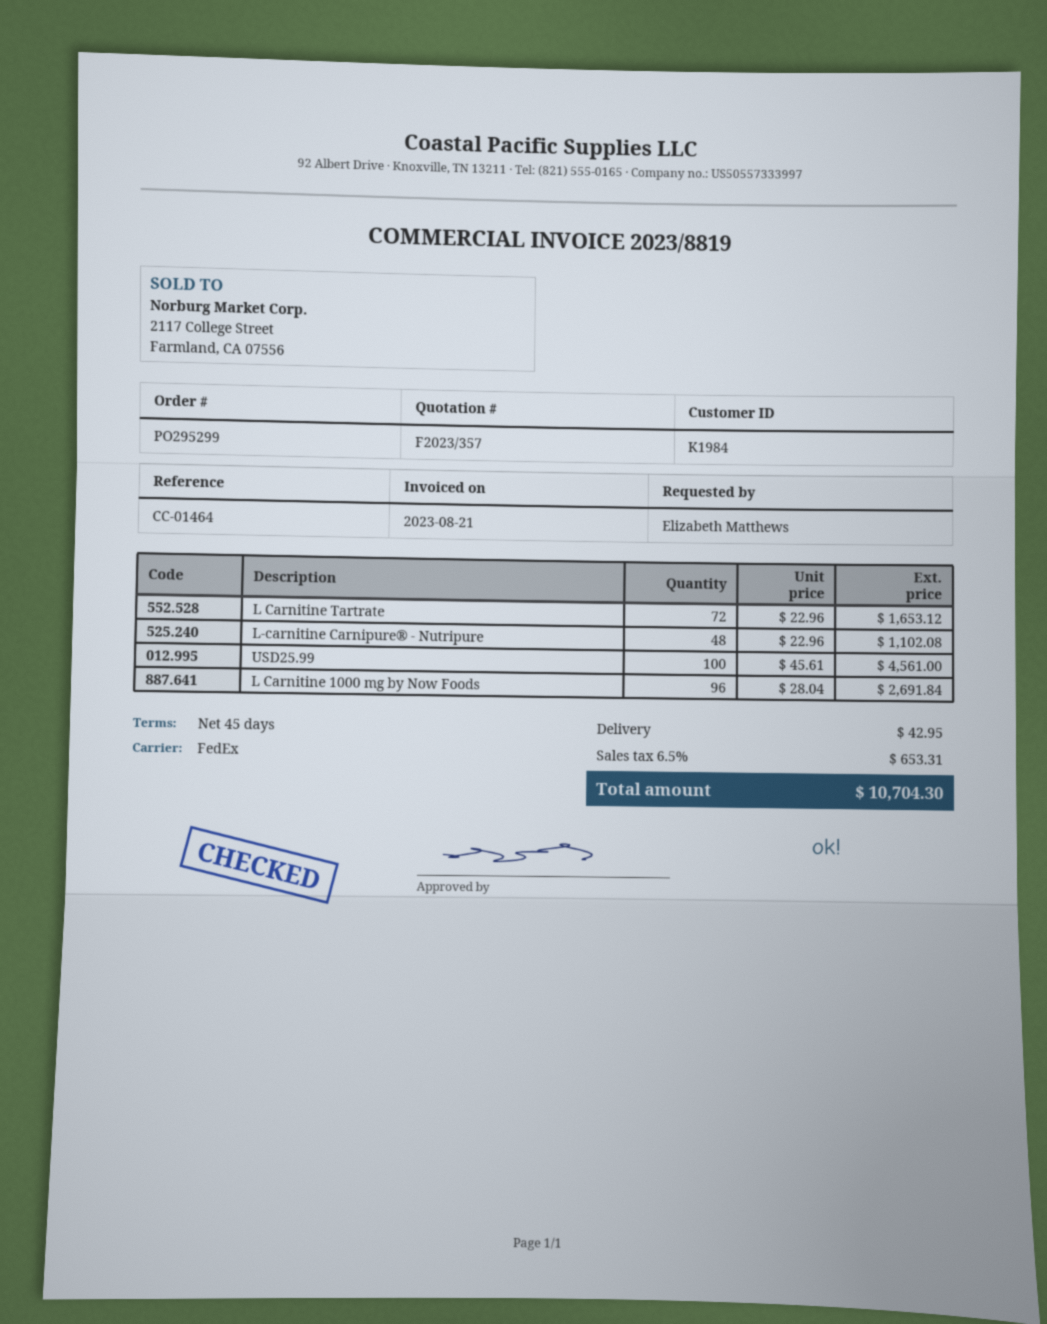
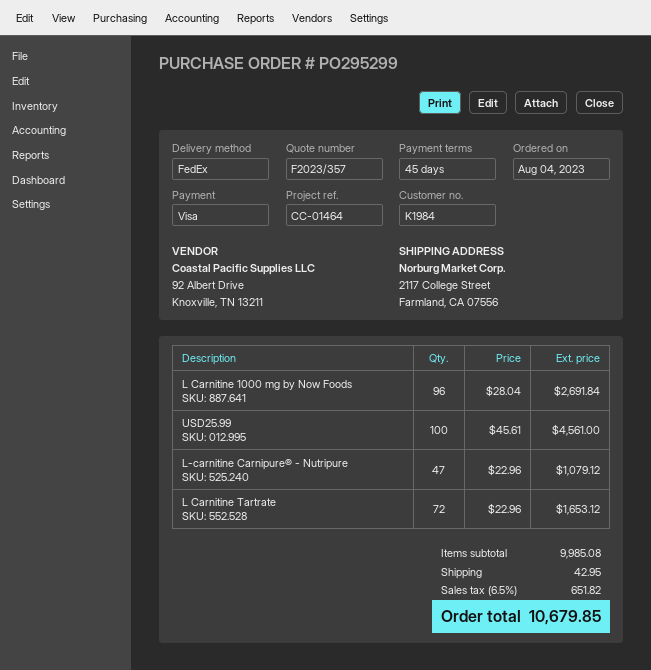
L-carnitine Carnipure® - Nutripure: 48 x 22.96 = 1102.08 -> 47 x 22.96 = 1079.12
tax: 6.5% = 653.31 -> 6.5% = 651.82
total: 10704.30 -> 10679.85

